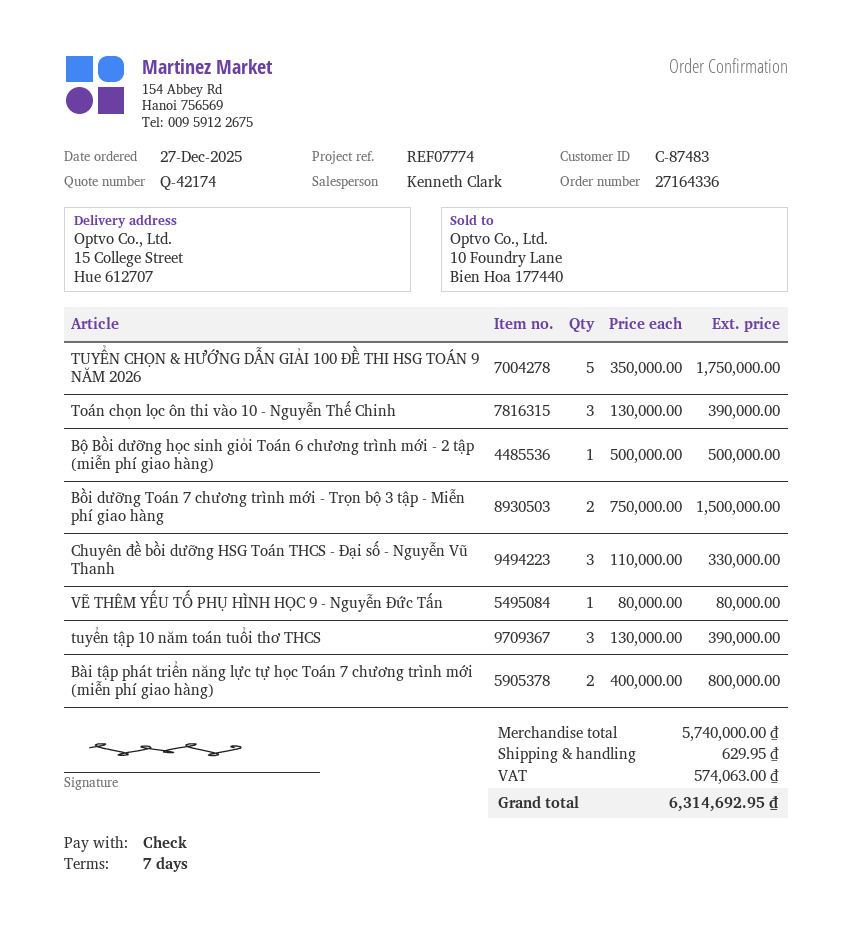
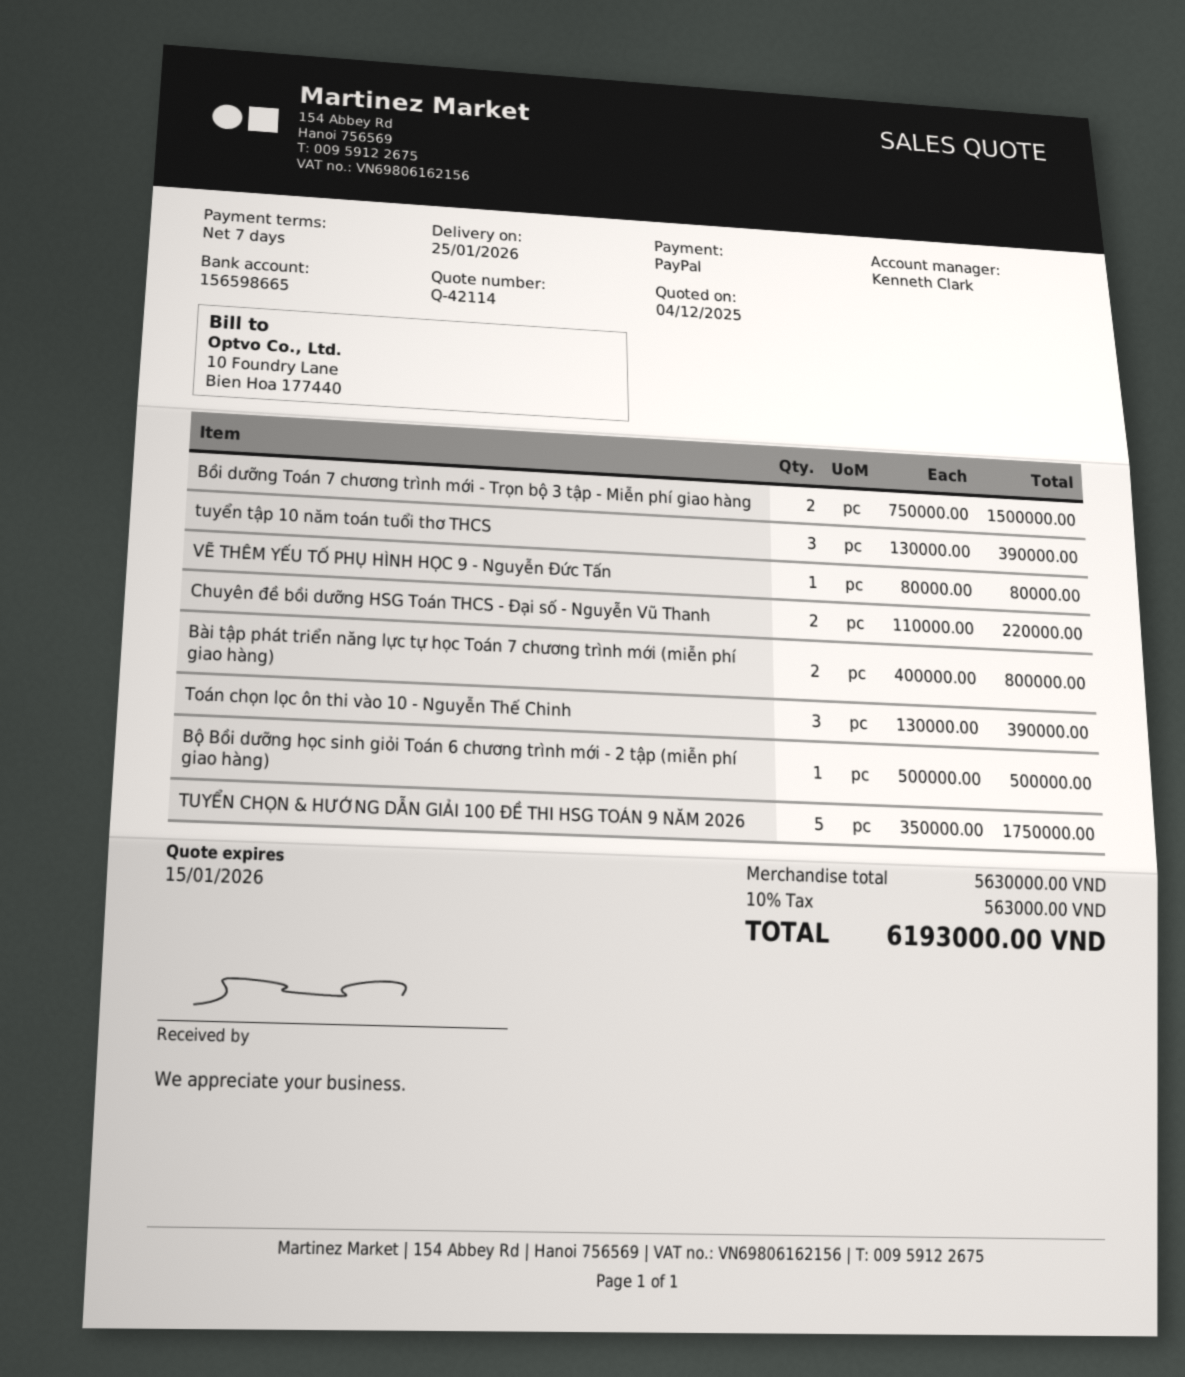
quote number: Q-42174 -> Q-42114
payment method: cheque -> PayPal
Chuyên đề bồi dưỡng HSG Toán THCS - Đại số - Nguyễn Vũ Thanh: 3 x 110000.00 = 330000.00 -> 2 x 110000.00 = 220000.00
subtotal: 5740000.00 -> 5630000.00
shipping: 629.95 -> none
tax: 574063.00 -> 563000.00
total: 6314692.95 -> 6193000.00

